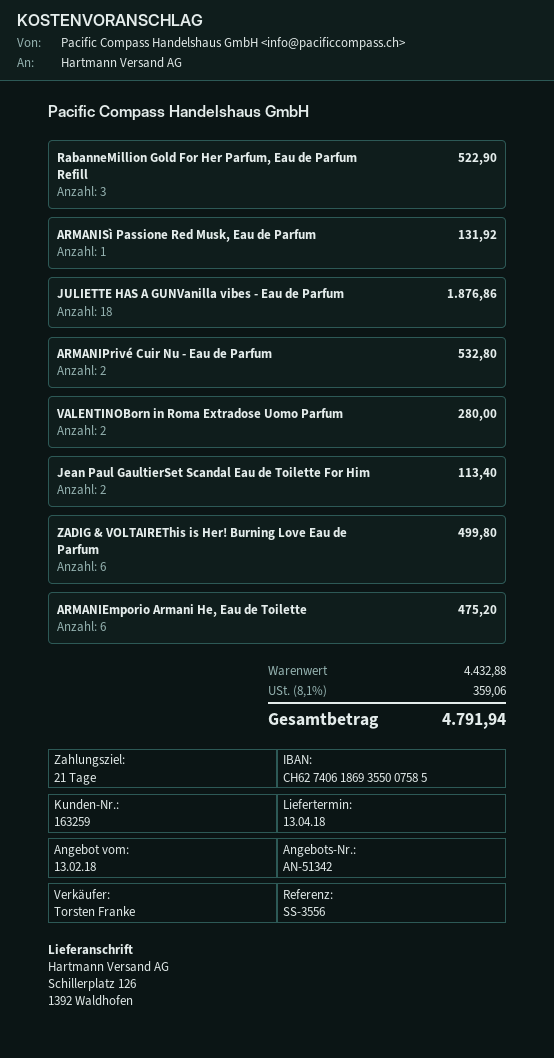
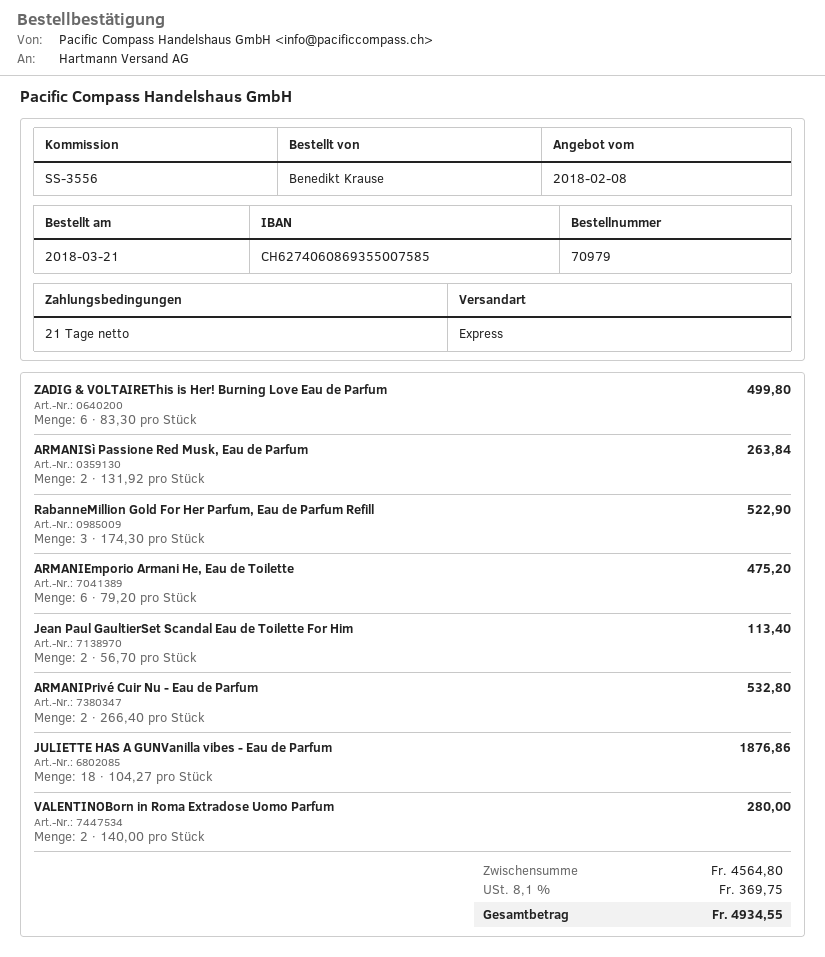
quote date: 2018-02-13 -> 2018-02-08
bank account: CH6274061869355007585 -> CH6274060869355007585
ARMANISì Passione Red Musk, Eau de Parfum: 1 for 131.92 -> 2 for 263.84
subtotal: 4432.88 -> 4564.80
tax: 8.1% = 359.06 -> 8.1% = 369.75
total: 4791.94 -> 4934.55

